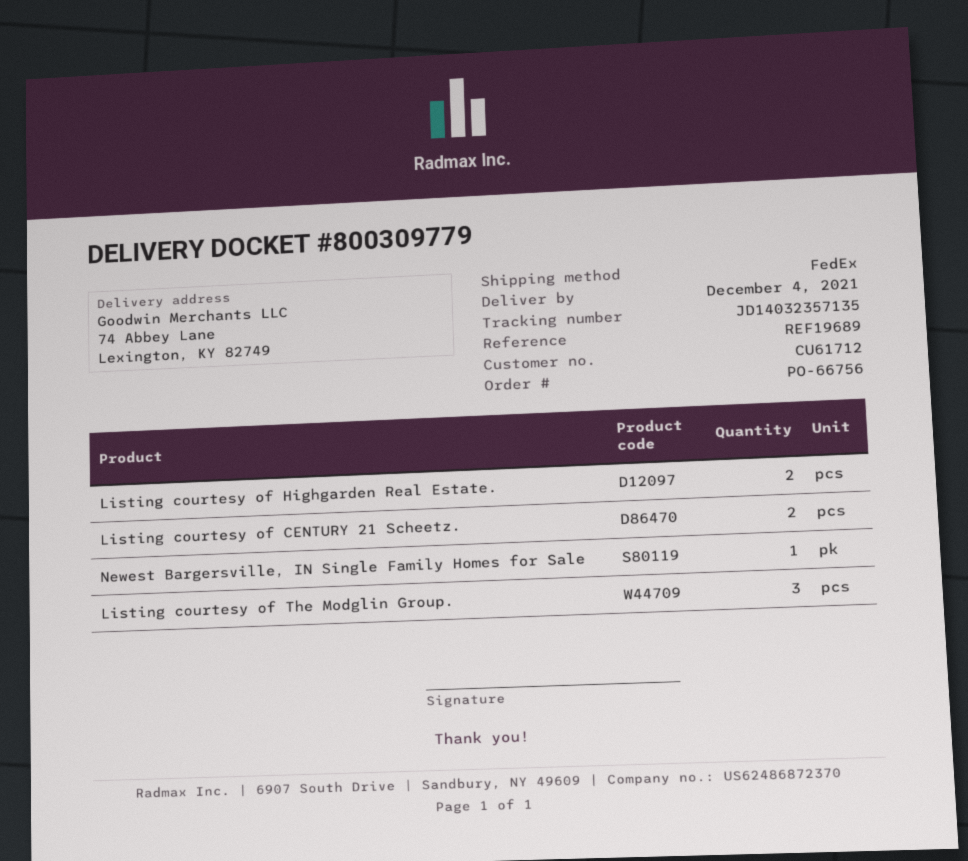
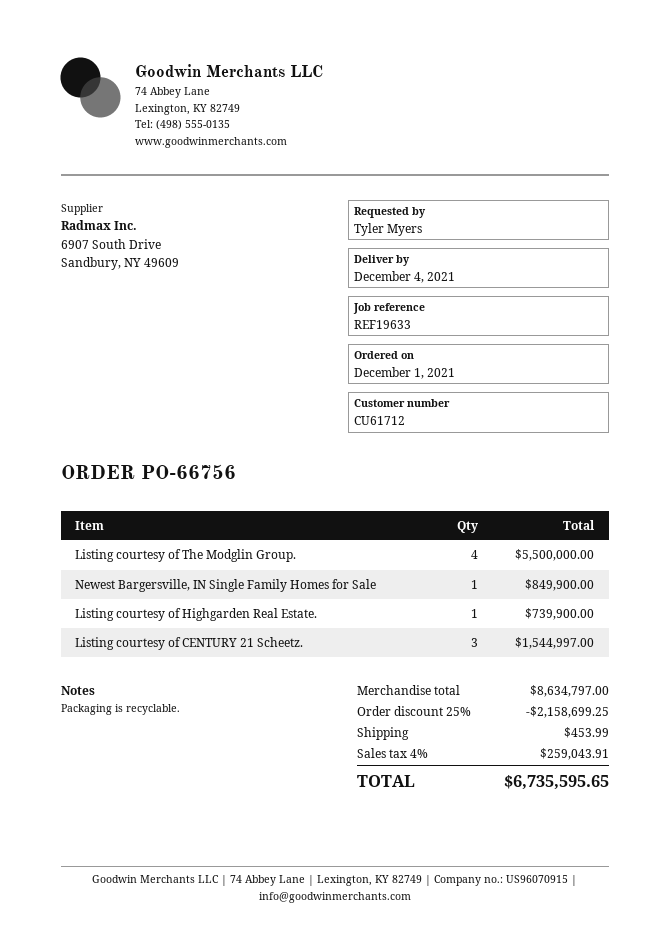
reference: REF19689 -> REF19633
Listing courtesy of Highgarden Real Estate.: 2 -> 1
Listing courtesy of CENTURY 21 Scheetz.: 2 -> 3
Listing courtesy of The Modglin Group.: 3 -> 4

